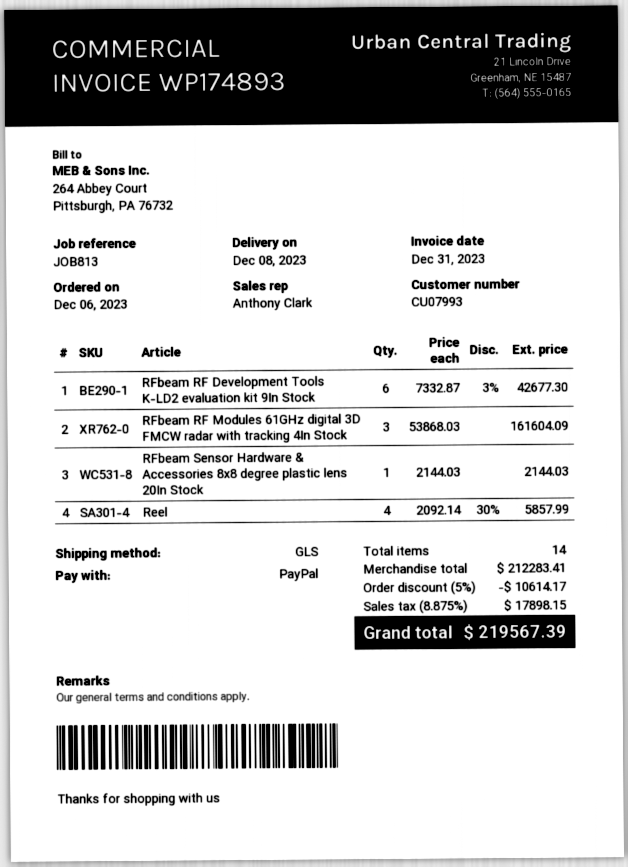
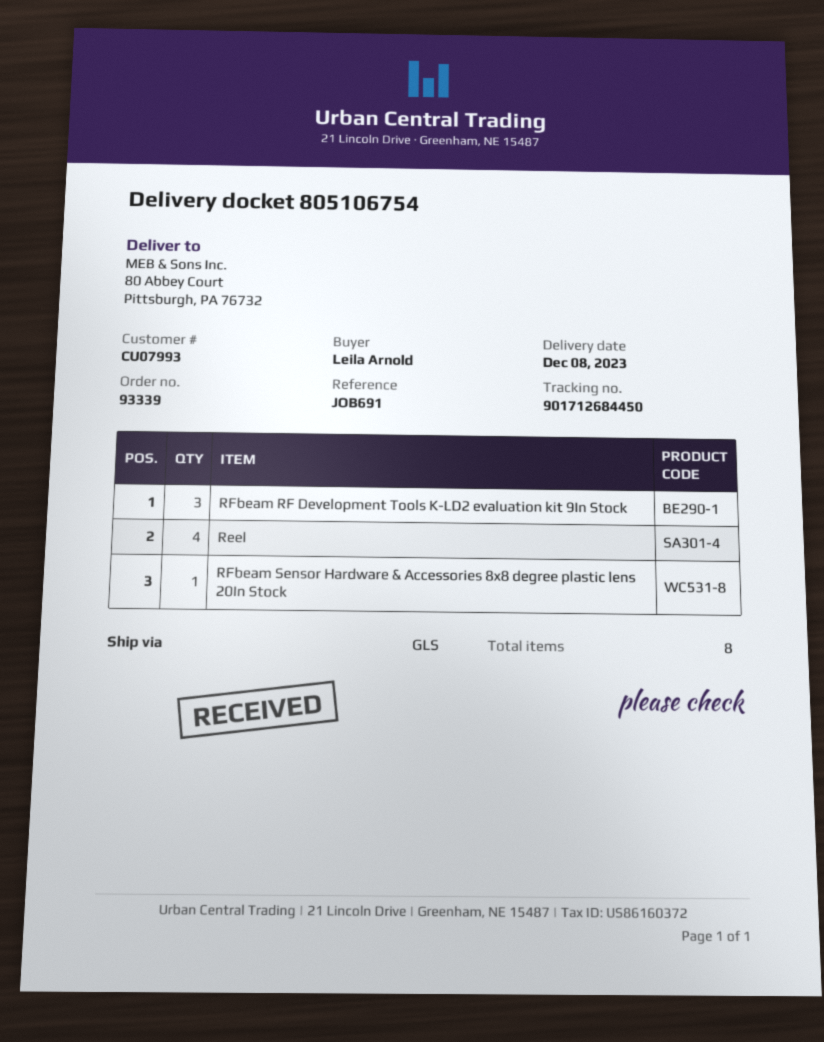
reference: JOB813 -> JOB691
RFbeam RF Development Tools K-LD2 evaluation kit 9In Stock: 6 -> 3
RFbeam RF Modules 61GHz digital 3D FMCW radar with tracking 4In Stock: 3 -> none
total quantity: 14 -> 8

